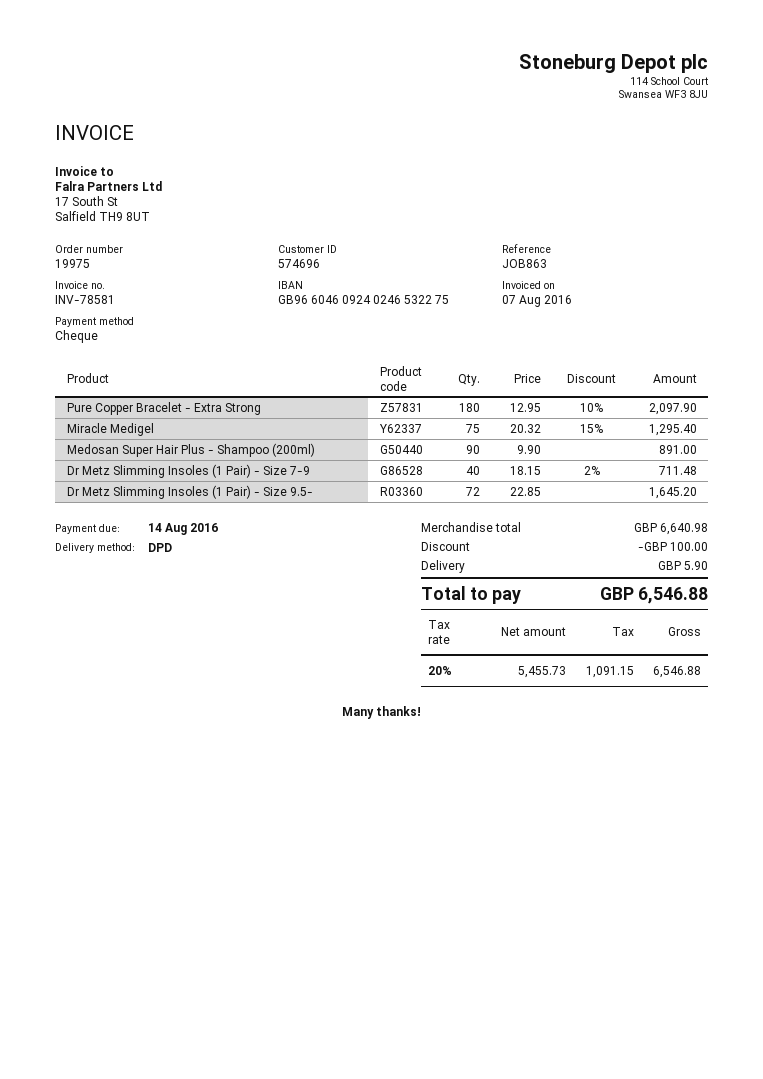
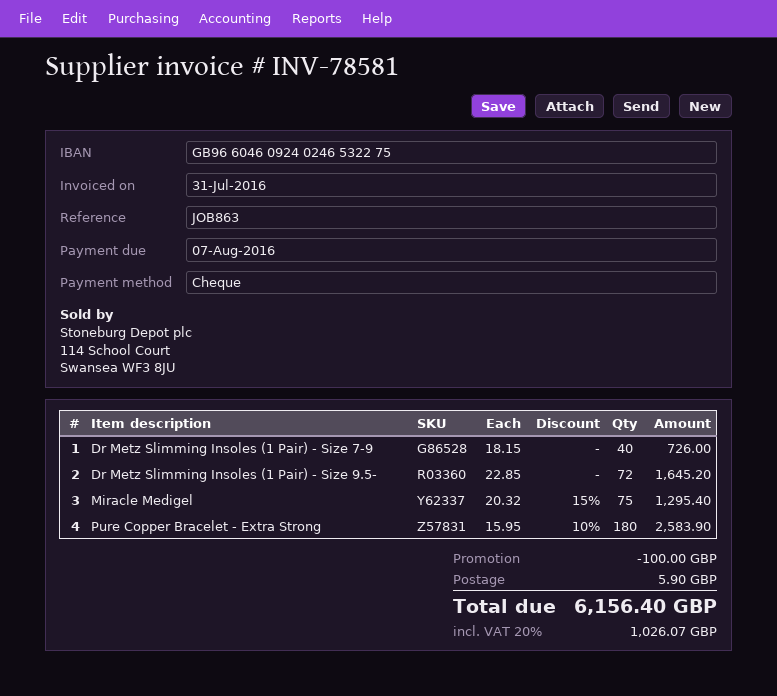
invoice date: 2016-08-07 -> 2016-07-31
due date: 2016-08-14 -> 2016-08-07
Pure Copper Bracelet - Extra Strong: 180 x 12.95 - 10% = 2097.90 -> 180 x 15.95 - 10% = 2583.90
Medosan Super Hair Plus - Shampoo (200ml): 90 x 9.90 = 891.00 -> none
Dr Metz Slimming Insoles (1 Pair) - Size 7-9: 40 x 18.15 - 2% = 711.48 -> 40 x 18.15 = 726.00
tax: 20% = 1091.15 -> 20% = 1026.07
total: 6546.88 -> 6156.40

